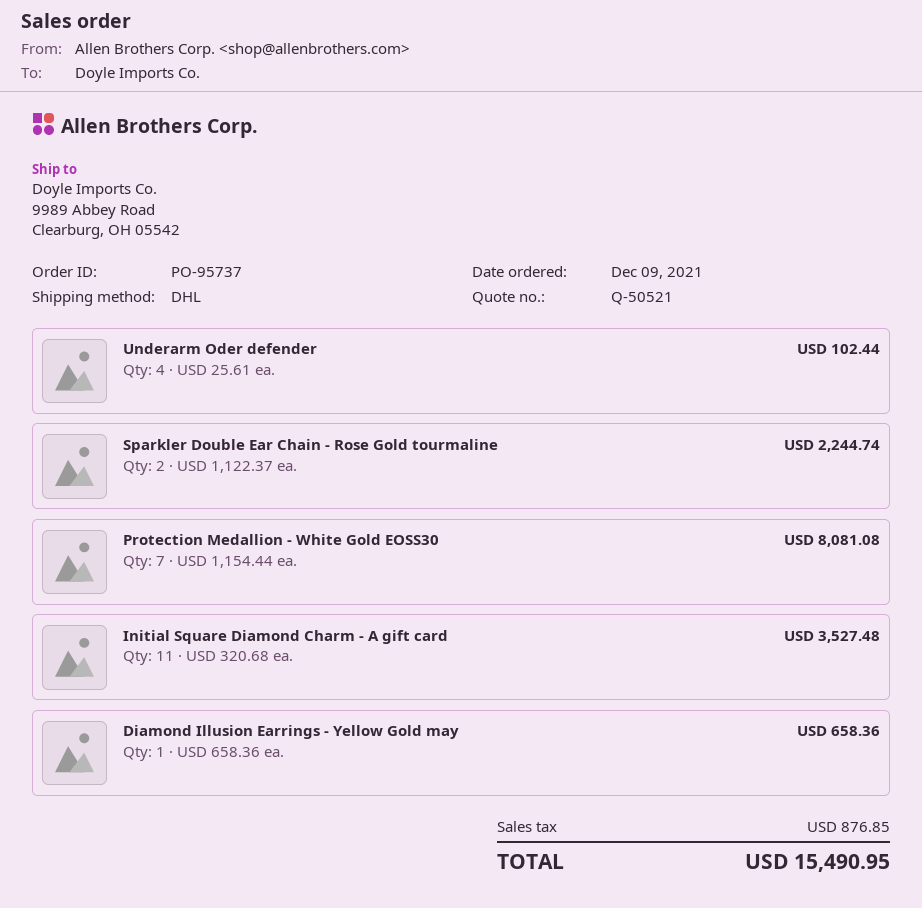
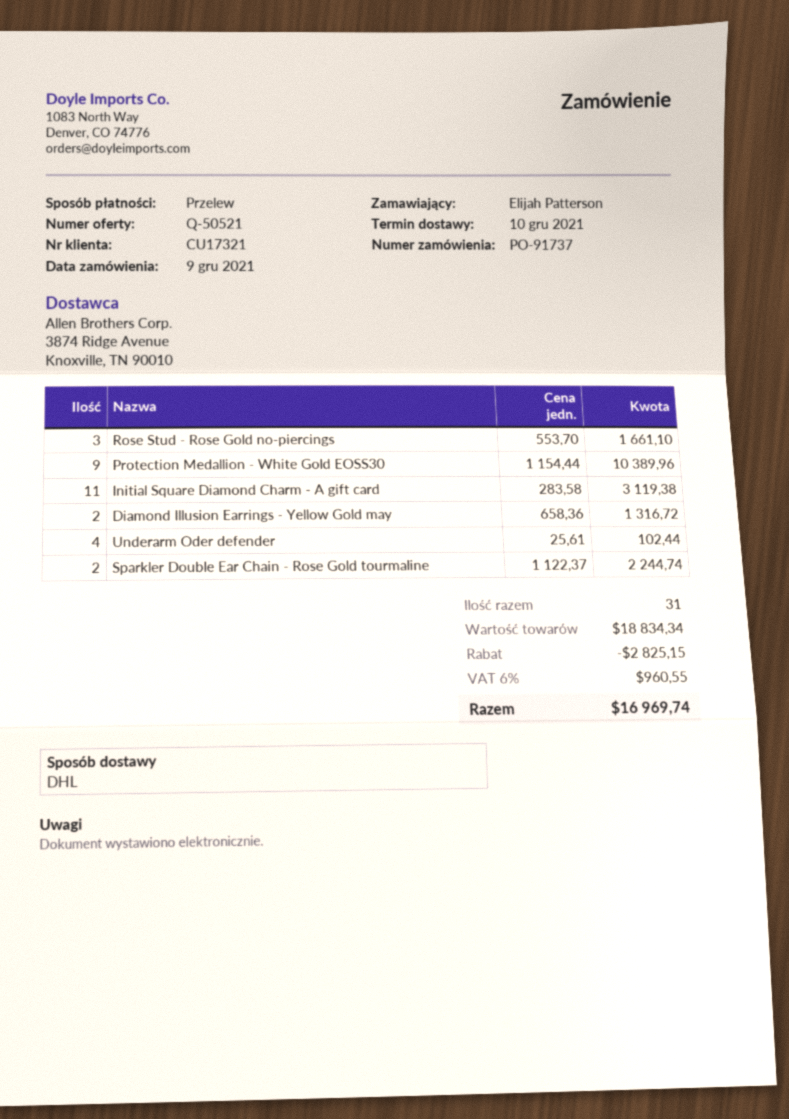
order number: PO-95737 -> PO-91737
Protection Medallion - White Gold EOSS30: 7 x 1154.44 = 8081.08 -> 9 x 1154.44 = 10389.96
Initial Square Diamond Charm - A gift card: 11 x 320.68 = 3527.48 -> 11 x 283.58 = 3119.38
Diamond Illusion Earrings - Yellow Gold may: 1 x 658.36 = 658.36 -> 2 x 658.36 = 1316.72
Rose Stud - Rose Gold no-piercings: none -> 3 x 553.70 = 1661.10
discount: none -> 2825.15
tax: 876.85 -> 960.55
total: 15490.95 -> 16969.74

